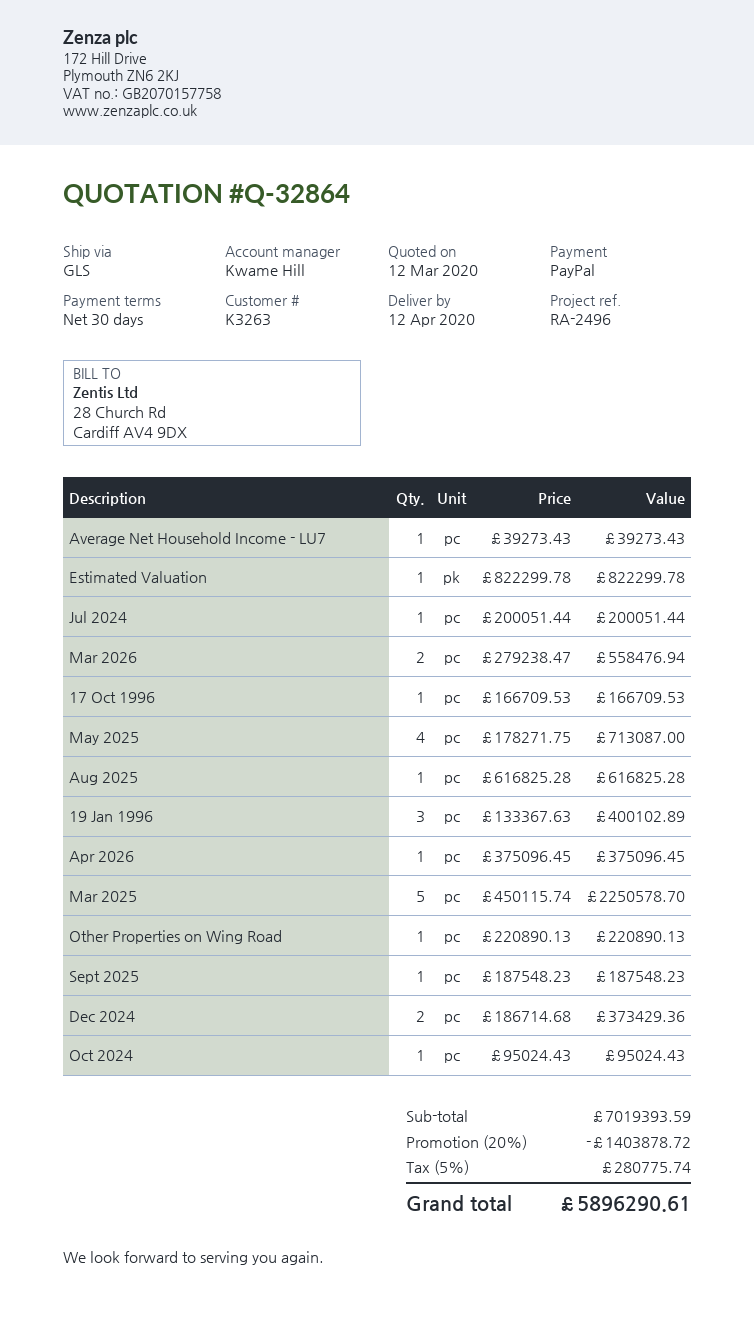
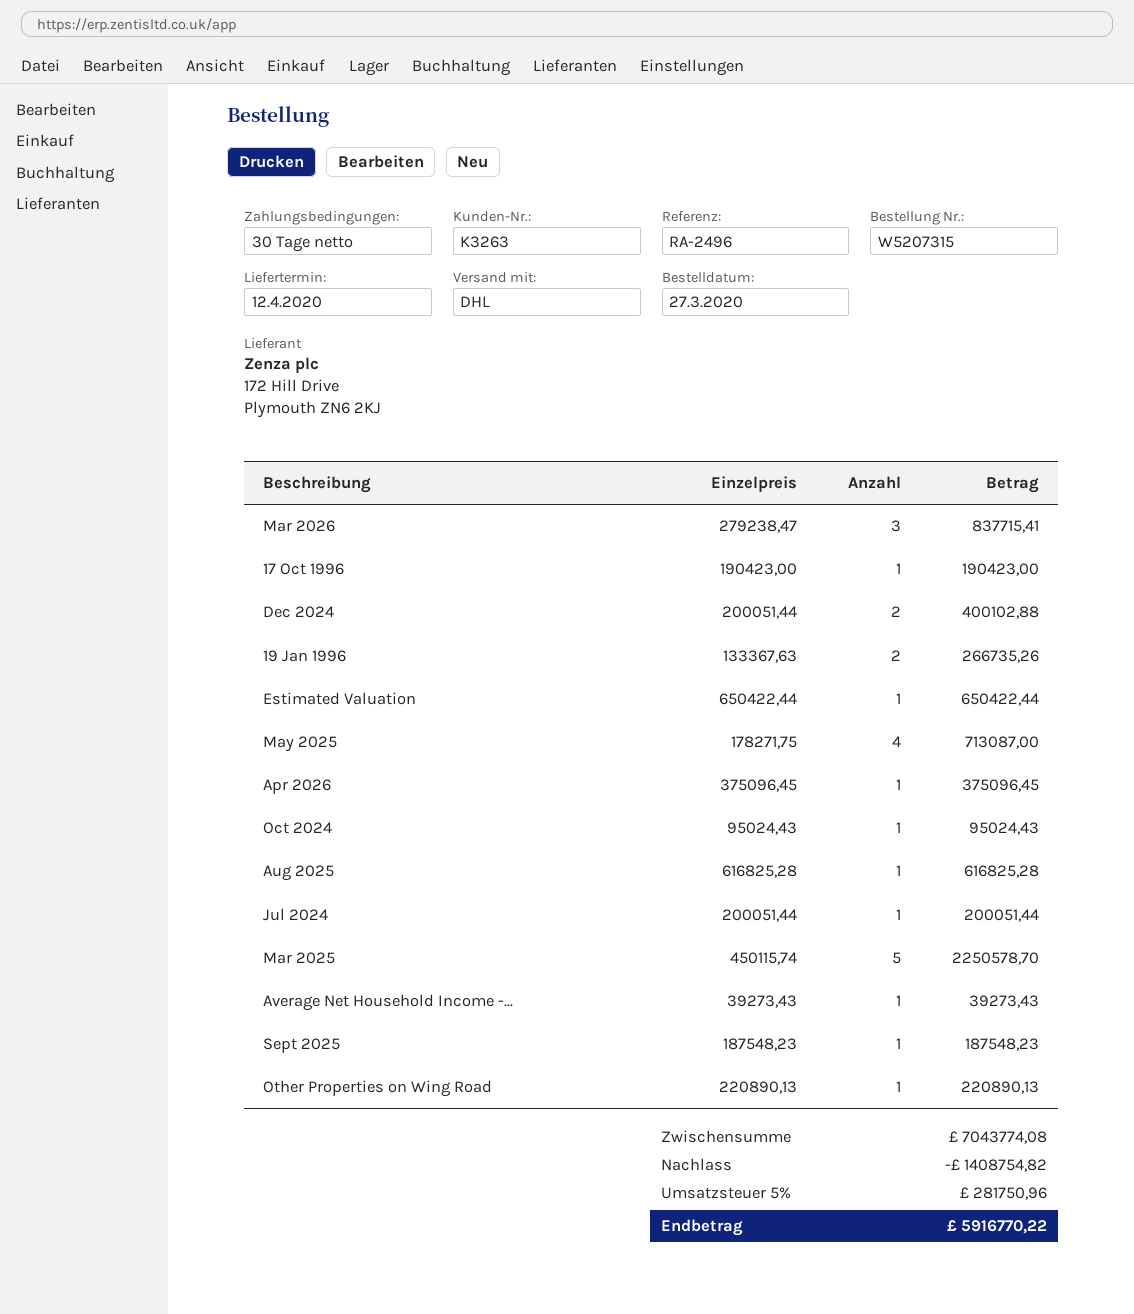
shipping method: GLS -> DHL
Estimated Valuation: 1 x 822299.78 = 822299.78 -> 1 x 650422.44 = 650422.44
Mar 2026: 2 x 279238.47 = 558476.94 -> 3 x 279238.47 = 837715.41
17 Oct 1996: 1 x 166709.53 = 166709.53 -> 1 x 190423.00 = 190423.00
19 Jan 1996: 3 x 133367.63 = 400102.89 -> 2 x 133367.63 = 266735.26
Dec 2024: 2 x 186714.68 = 373429.36 -> 2 x 200051.44 = 400102.88
subtotal: 7019393.59 -> 7043774.08
discount: 1403878.72 -> 1408754.82
tax: 5% = 280775.74 -> 5% = 281750.96
total: 5896290.61 -> 5916770.22

